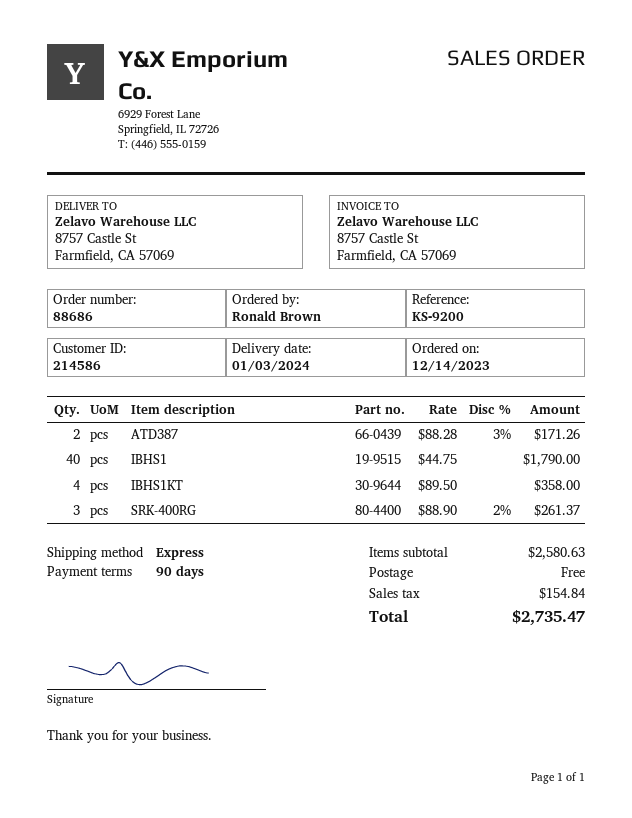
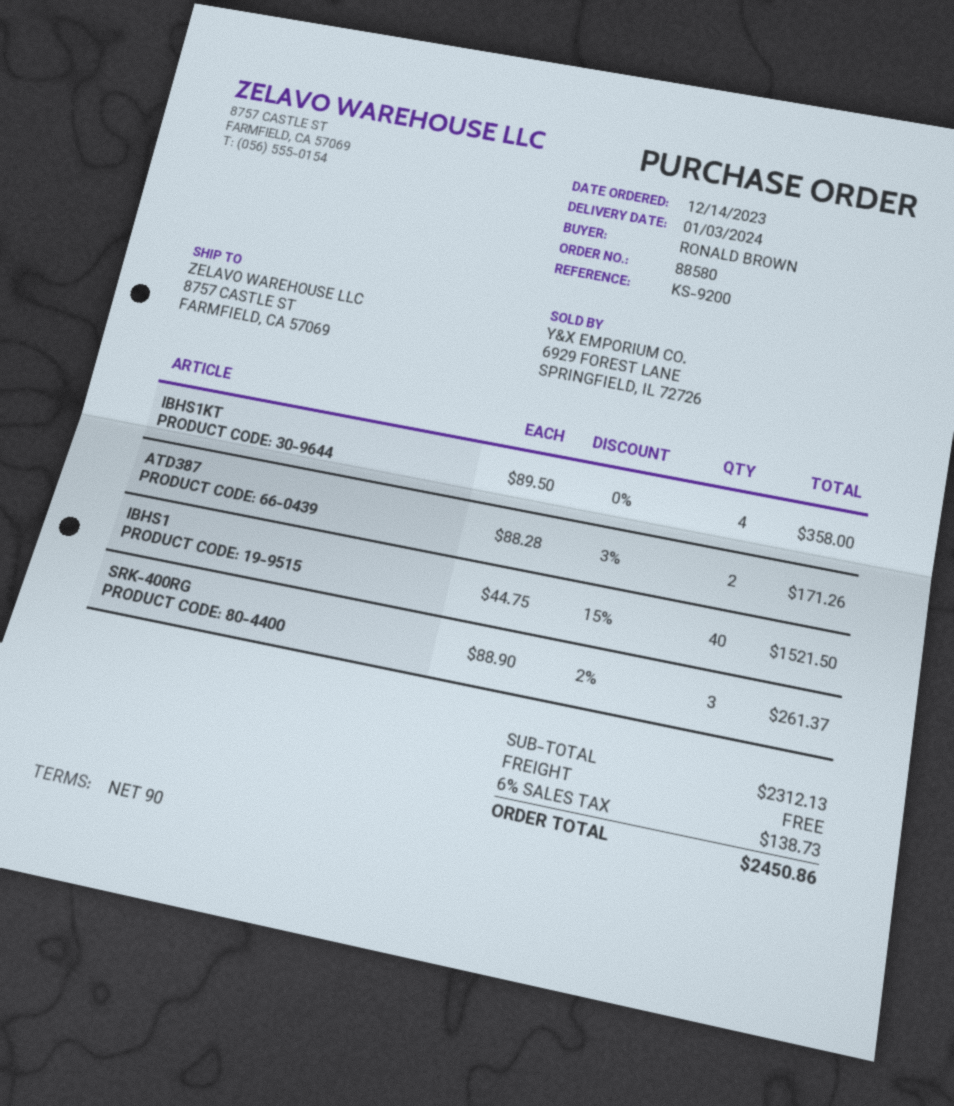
order number: 88686 -> 88580
IBHS1: 40 x 44.75 = 1790.00 -> 40 x 44.75 - 15% = 1521.50
subtotal: 2580.63 -> 2312.13
tax: 154.84 -> 138.73
total: 2735.47 -> 2450.86

